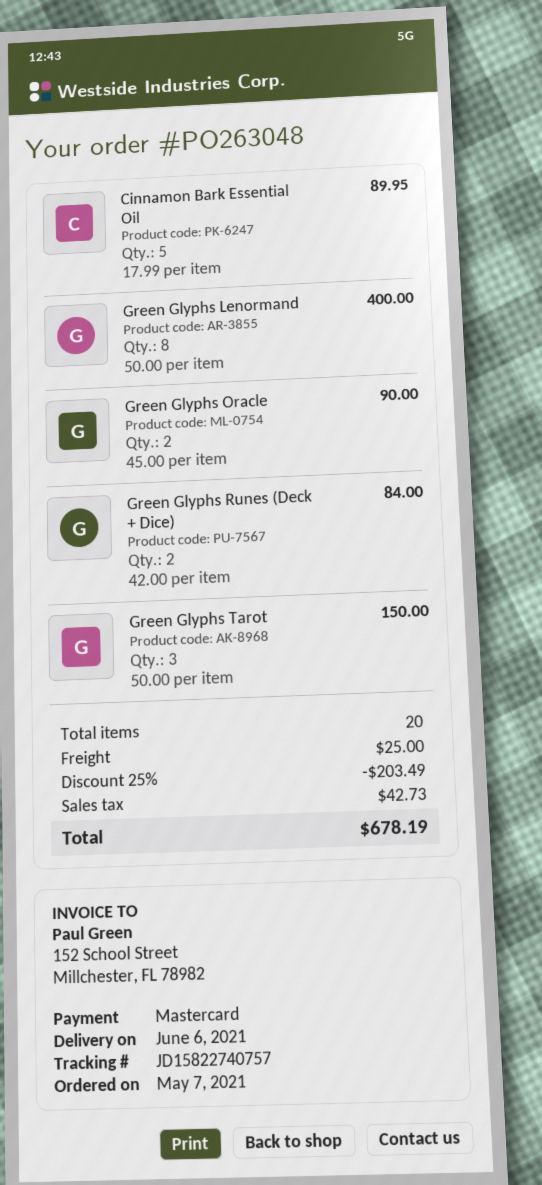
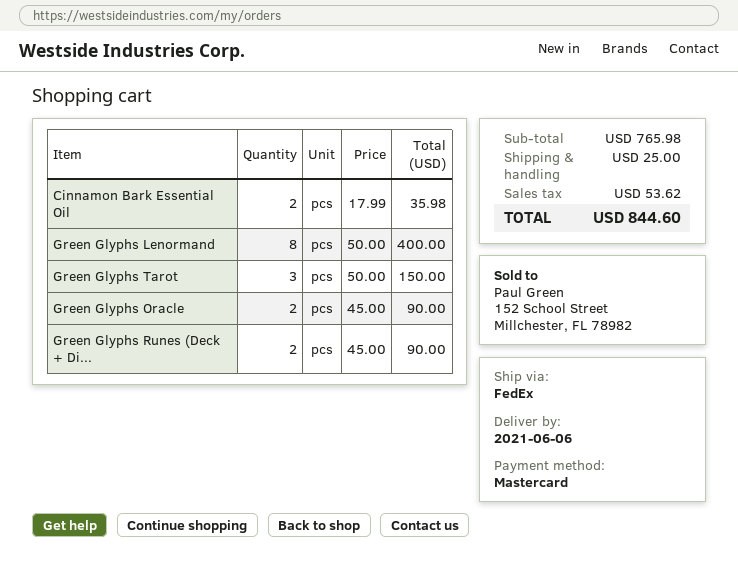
Cinnamon Bark Essential Oil: 5 x 17.99 = 89.95 -> 2 x 17.99 = 35.98
Green Glyphs Runes (Deck + Dice): 2 x 42.00 = 84.00 -> 2 x 45.00 = 90.00
discount: 25% = 203.49 -> none
tax: 42.73 -> 53.62
total: 678.19 -> 844.60

